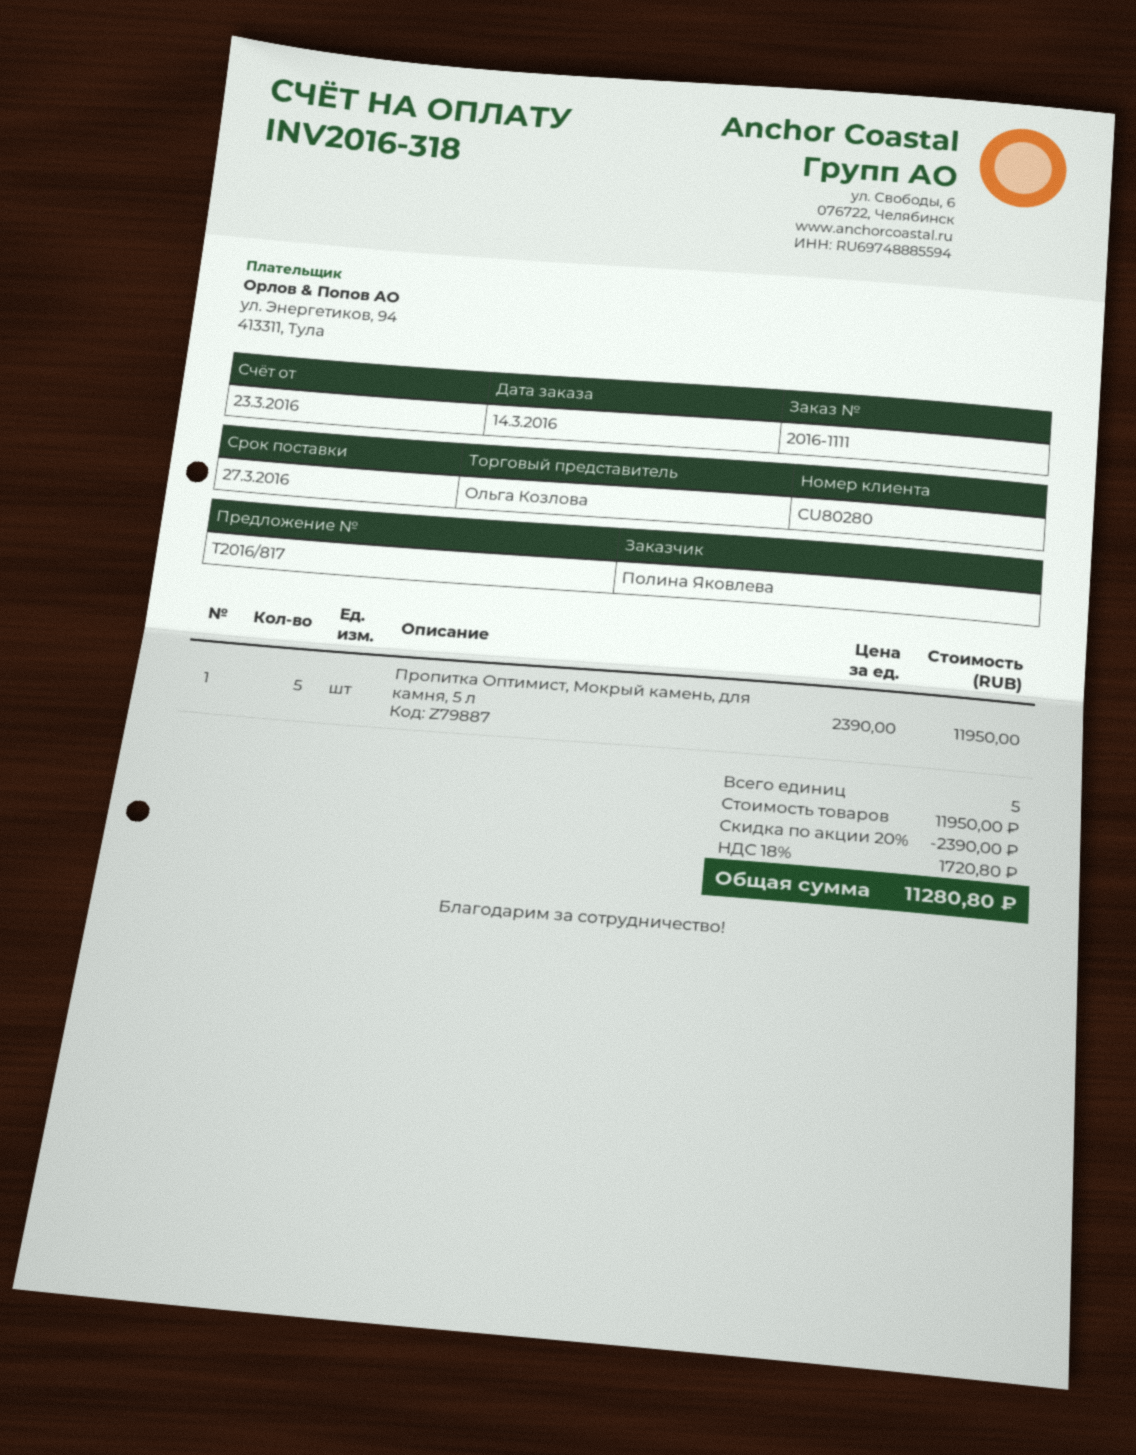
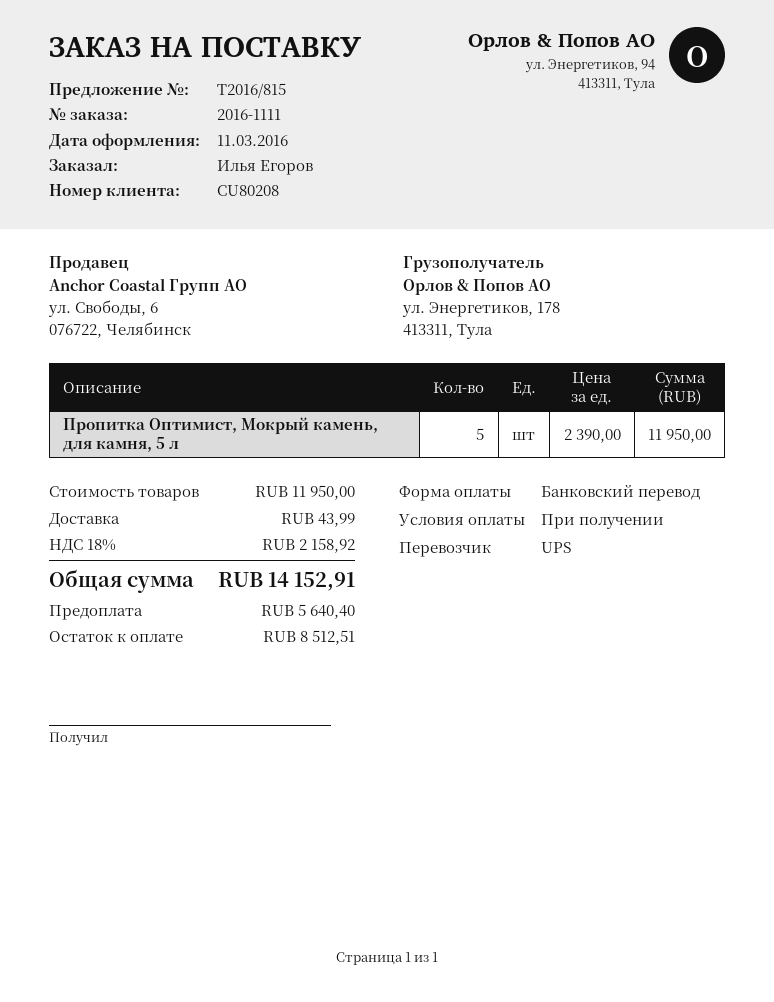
quote number: T2016/817 -> T2016/815
order date: 2016-03-14 -> 2016-03-11
customer number: CU80280 -> CU80208
ordered by: Полина Яковлева -> Илья Егоров
discount: 20% = 2390.00 -> none
shipping: none -> 43.99
tax: 18% = 1720.80 -> 18% = 2158.92
total: 11280.80 -> 14152.91

